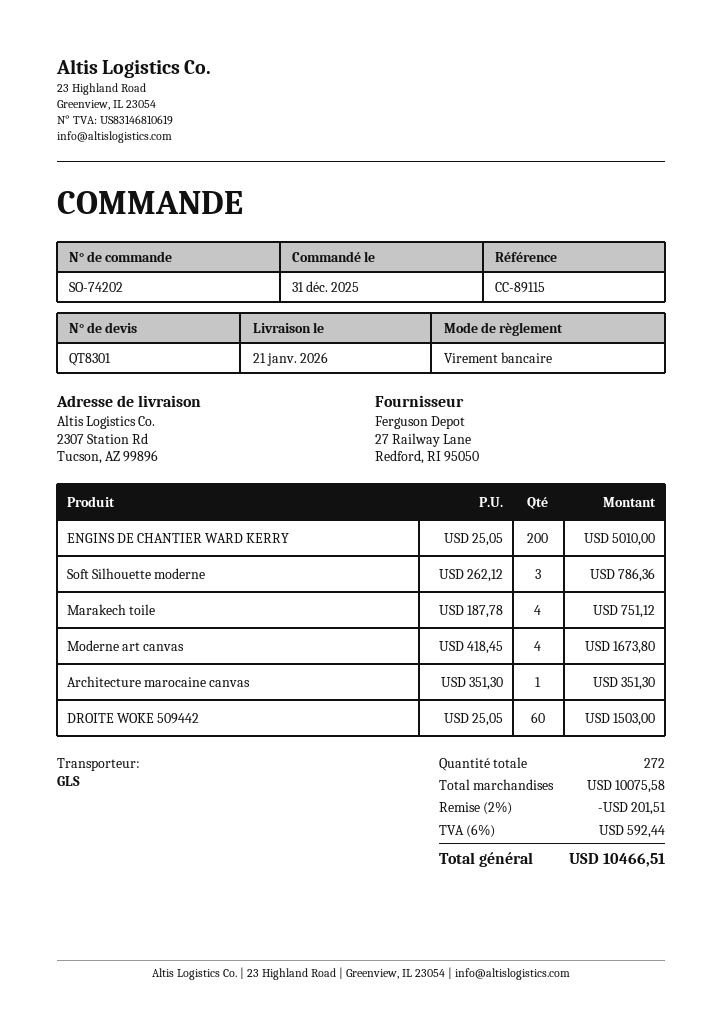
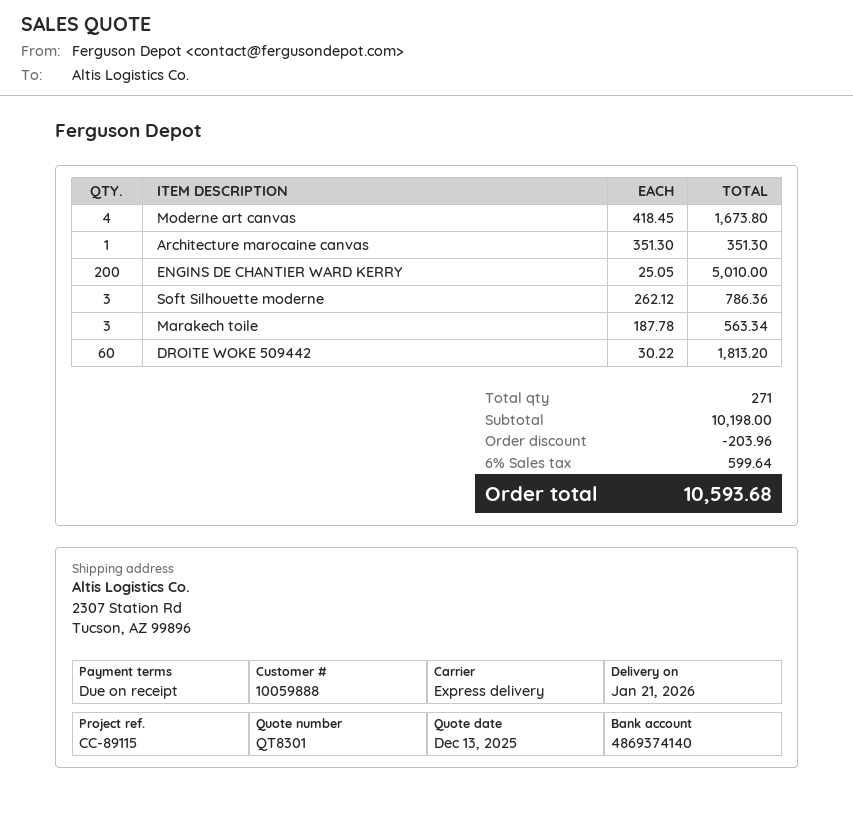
shipping method: GLS -> express
Marakech toile: 4 x 187.78 = 751.12 -> 3 x 187.78 = 563.34
DROITE WOKE 509442: 60 x 25.05 = 1503.00 -> 60 x 30.22 = 1813.20
total quantity: 272 -> 271
subtotal: 10075.58 -> 10198.00
discount: 201.51 -> 203.96
tax: 6% = 592.44 -> 6% = 599.64
total: 10466.51 -> 10593.68

